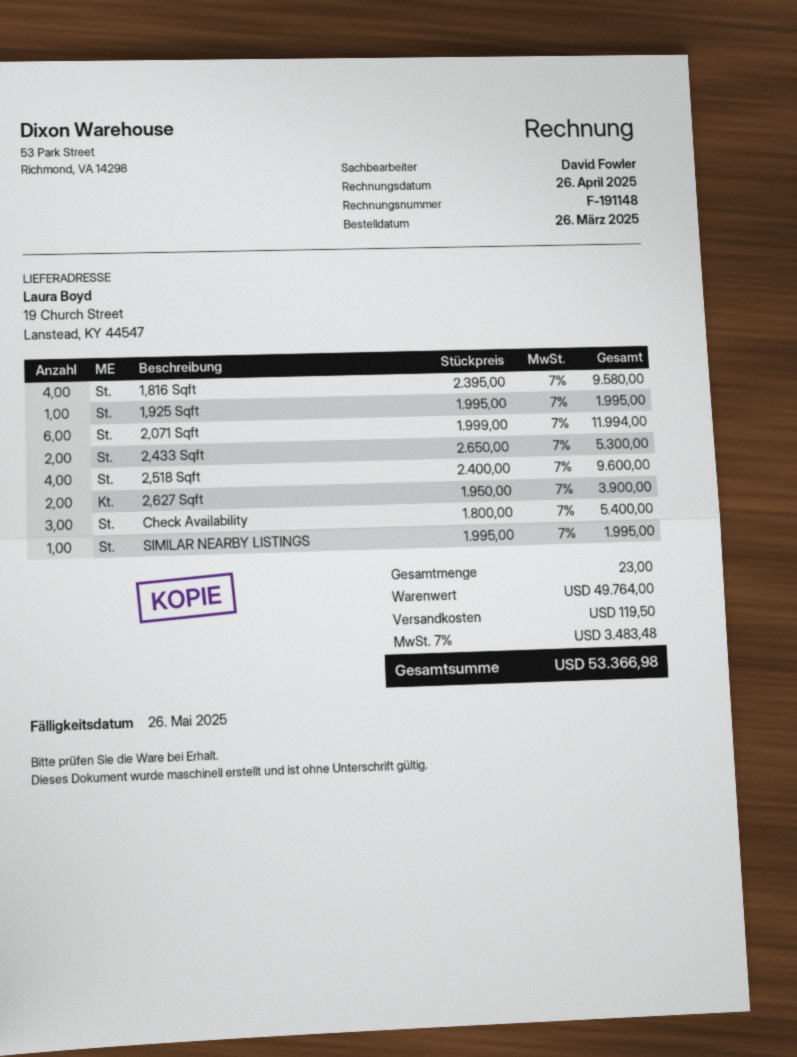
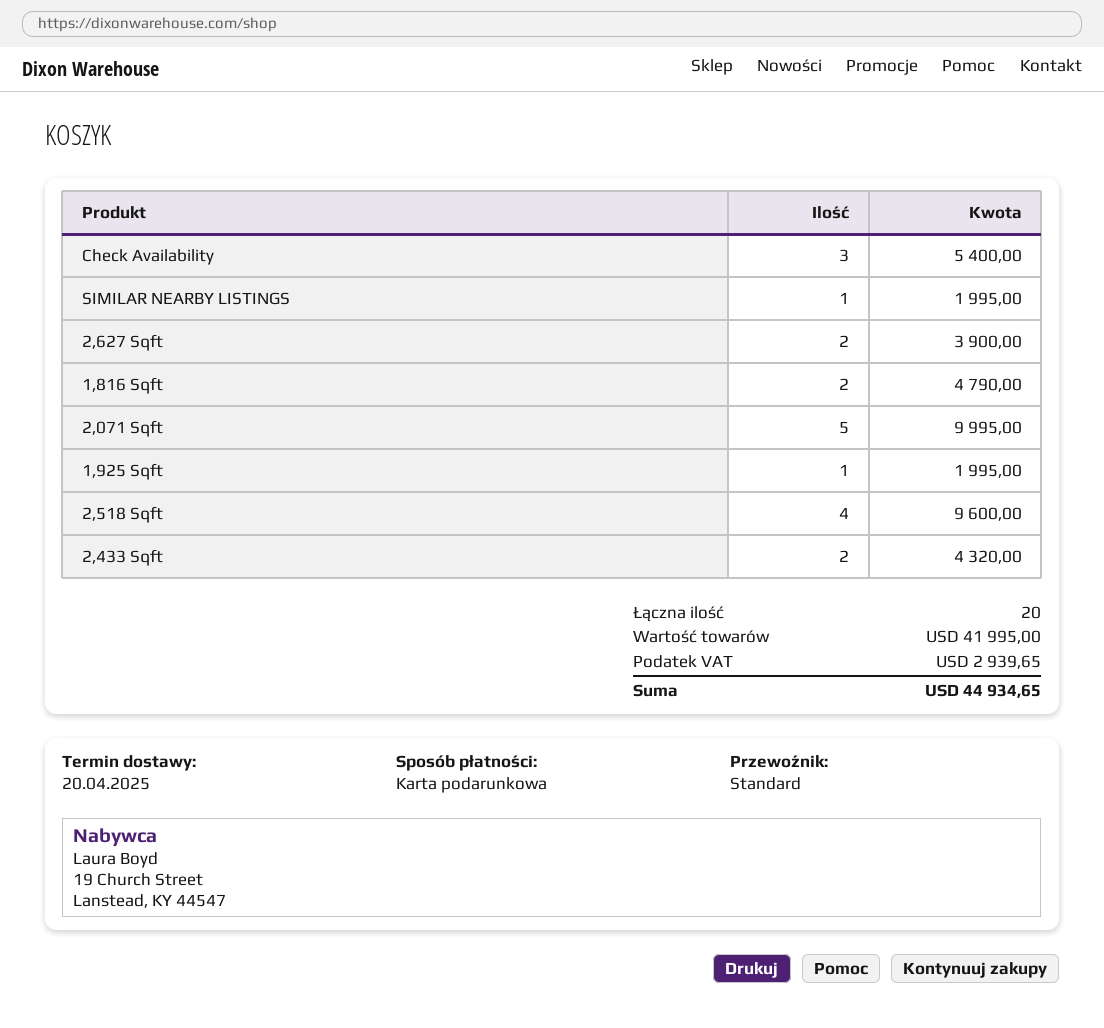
1,816 Sqft: 4 for 9580.00 -> 2 for 4790.00
2,071 Sqft: 6 for 11994.00 -> 5 for 9995.00
2,433 Sqft: 2 for 5300.00 -> 2 for 4320.00
total quantity: 23 -> 20
subtotal: 49764.00 -> 41995.00
shipping: 119.50 -> none
tax: 3483.48 -> 2939.65
total: 53366.98 -> 44934.65

